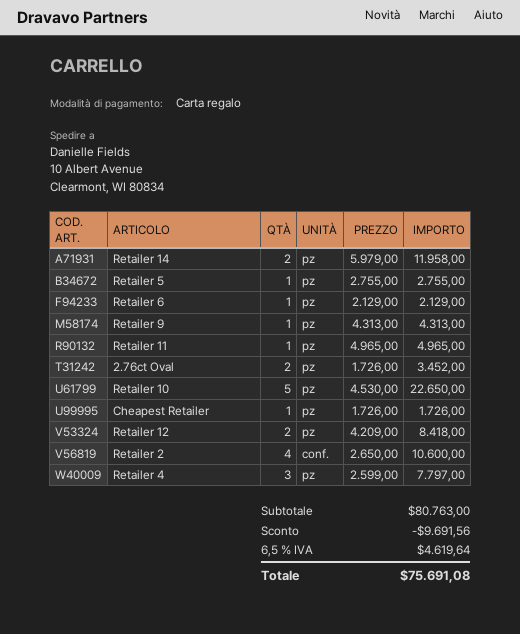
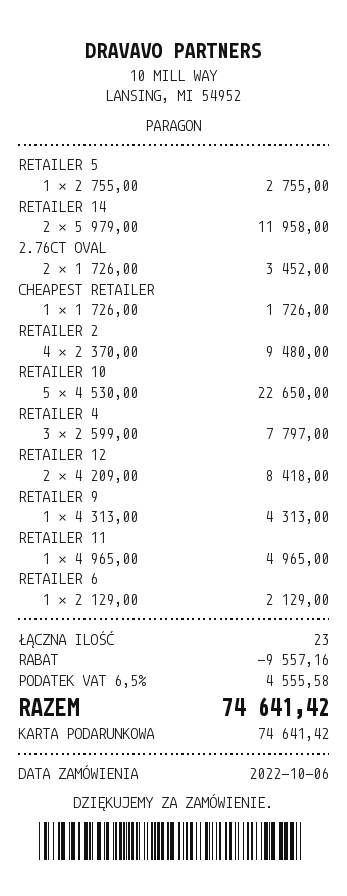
Retailer 2: 4 x 2650.00 = 10600.00 -> 4 x 2370.00 = 9480.00
discount: 9691.56 -> 9557.16
tax: 6.5% = 4619.64 -> 6.5% = 4555.58
total: 75691.08 -> 74641.42

